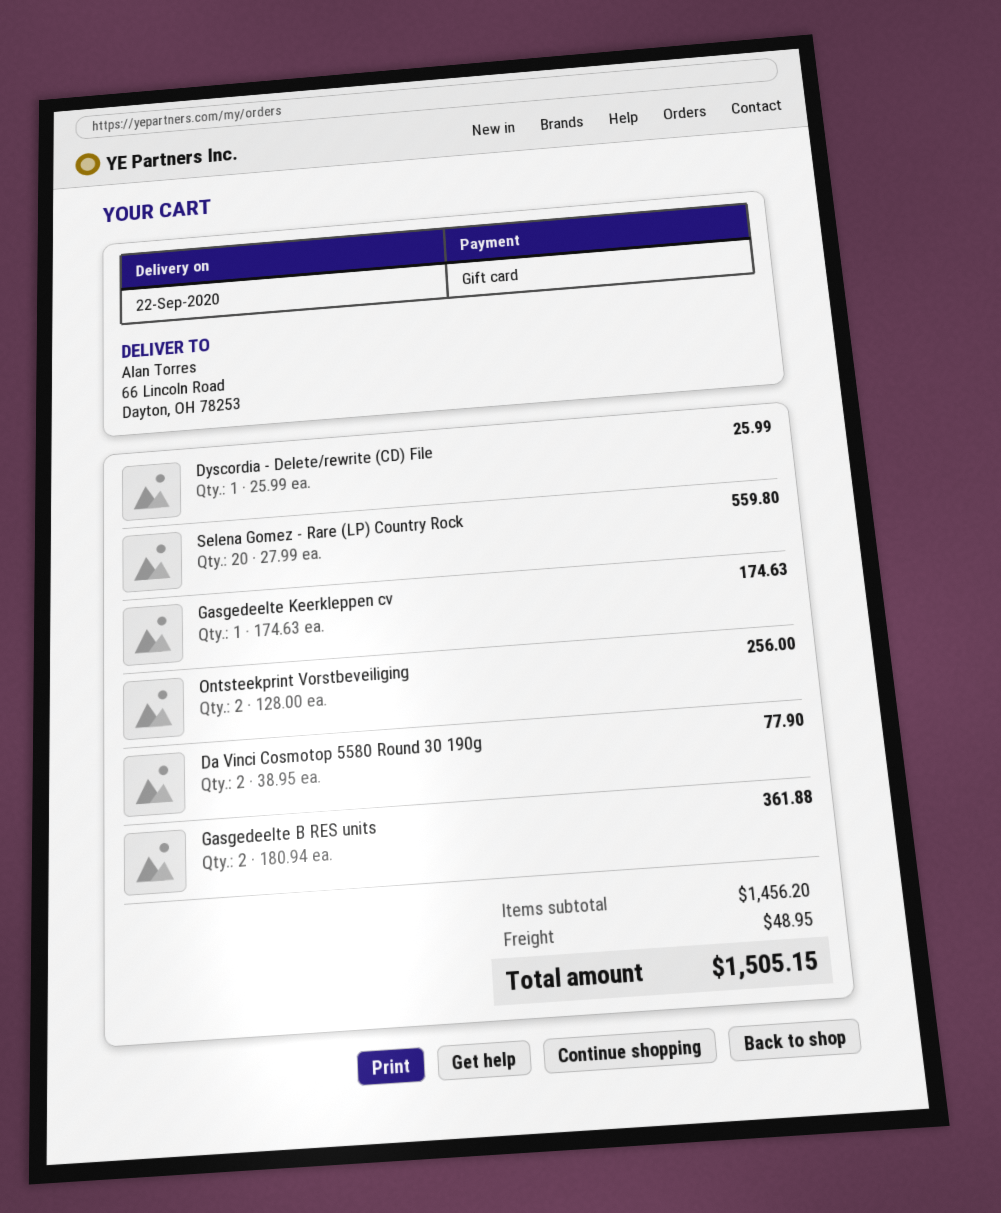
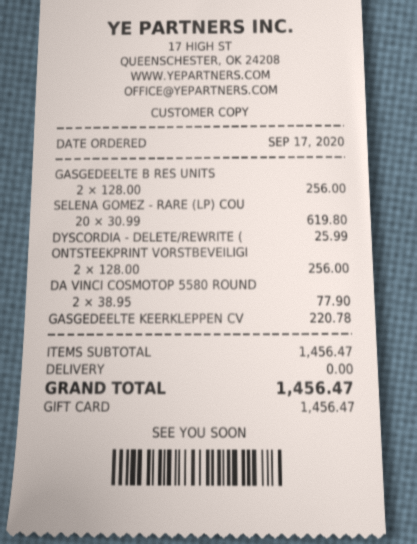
Selena Gomez - Rare (LP) Country Rock: 20 x 27.99 = 559.80 -> 20 x 30.99 = 619.80
Gasgedeelte Keerkleppen cv: 1 x 174.63 = 174.63 -> 1 x 220.78 = 220.78
Gasgedeelte B RES units: 2 x 180.94 = 361.88 -> 2 x 128.00 = 256.00
subtotal: 1456.20 -> 1456.47
shipping: 48.95 -> 0.00
total: 1505.15 -> 1456.47

